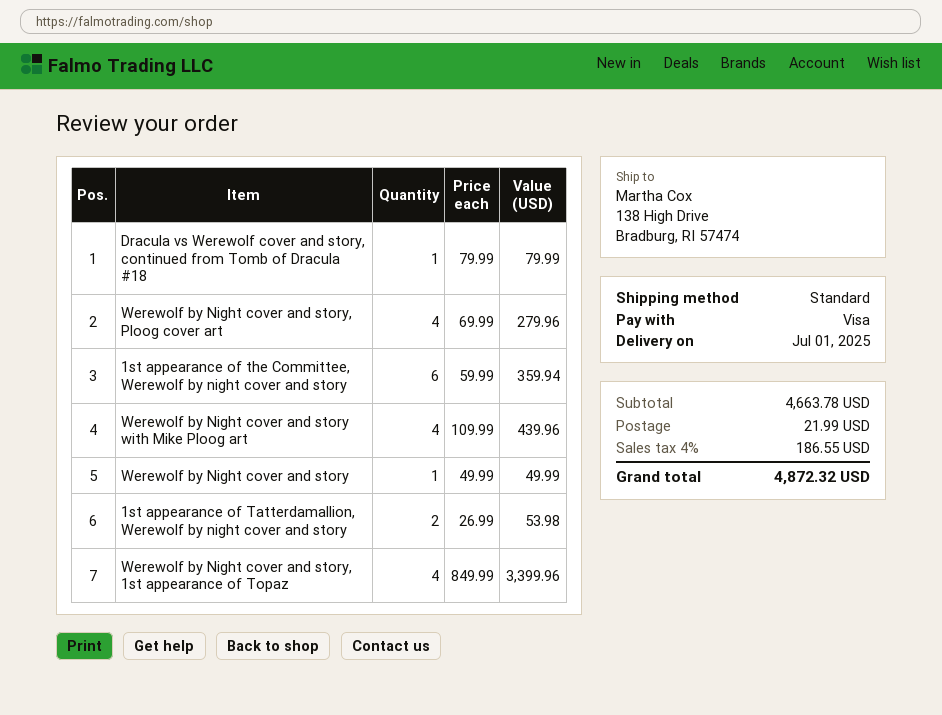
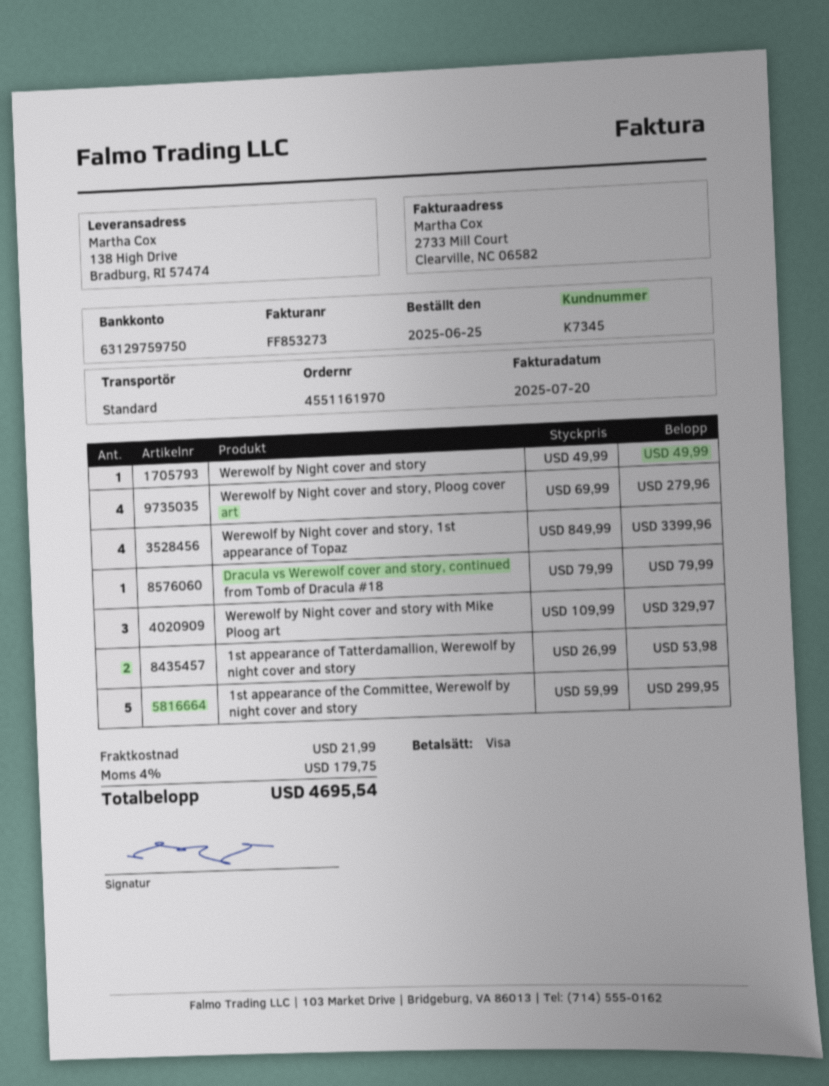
1st appearance of the Committee, Werewolf by night cover and story: 6 x 59.99 = 359.94 -> 5 x 59.99 = 299.95
Werewolf by Night cover and story with Mike Ploog art: 4 x 109.99 = 439.96 -> 3 x 109.99 = 329.97
tax: 4% = 186.55 -> 4% = 179.75
total: 4872.32 -> 4695.54

